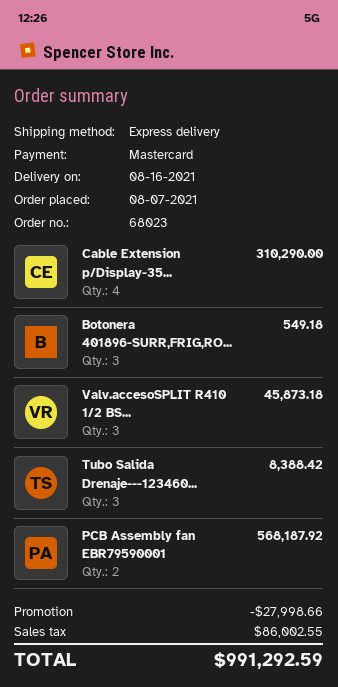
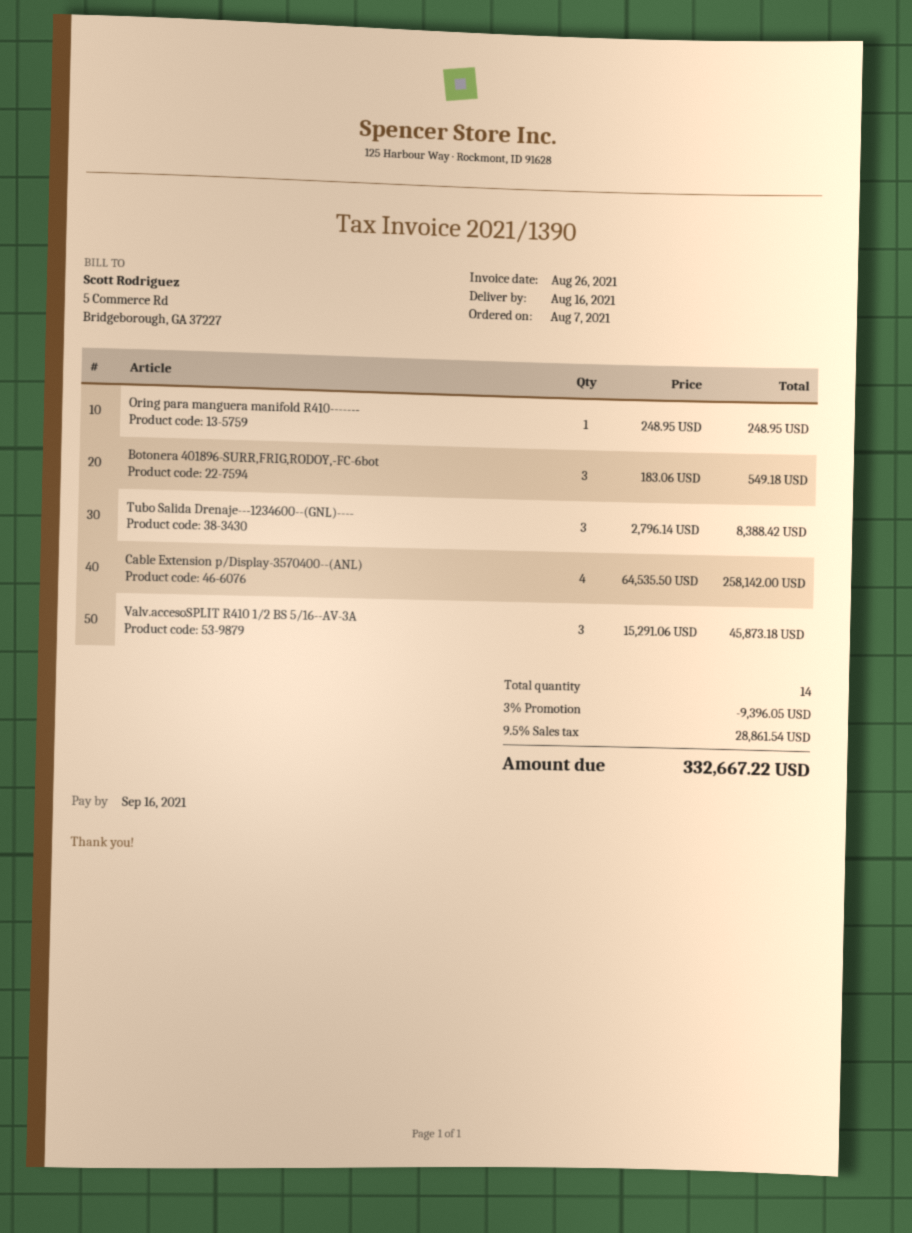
Cable Extension p/Display-35...: 4 for 310290.00 -> 4 for 258142.00
PCB Assembly fan EBR79590001: 2 for 568187.92 -> none
Oring para manguera manifold R410-------: none -> 1 for 248.95
discount: 27998.66 -> 9396.05
tax: 86002.55 -> 28861.54
total: 991292.59 -> 332667.22

